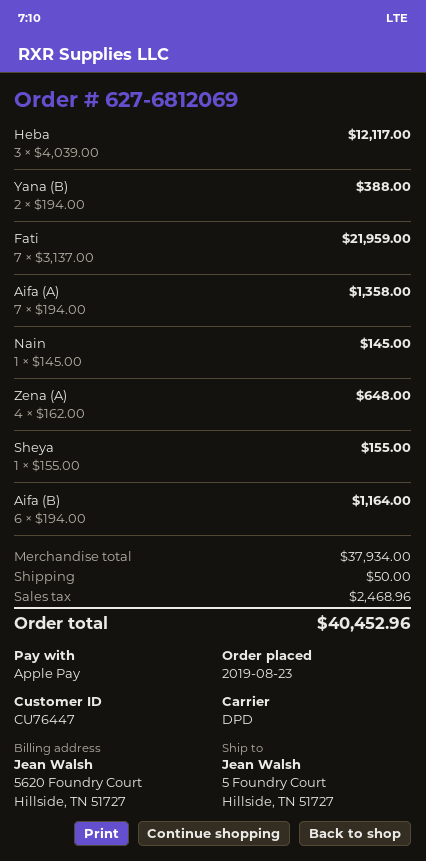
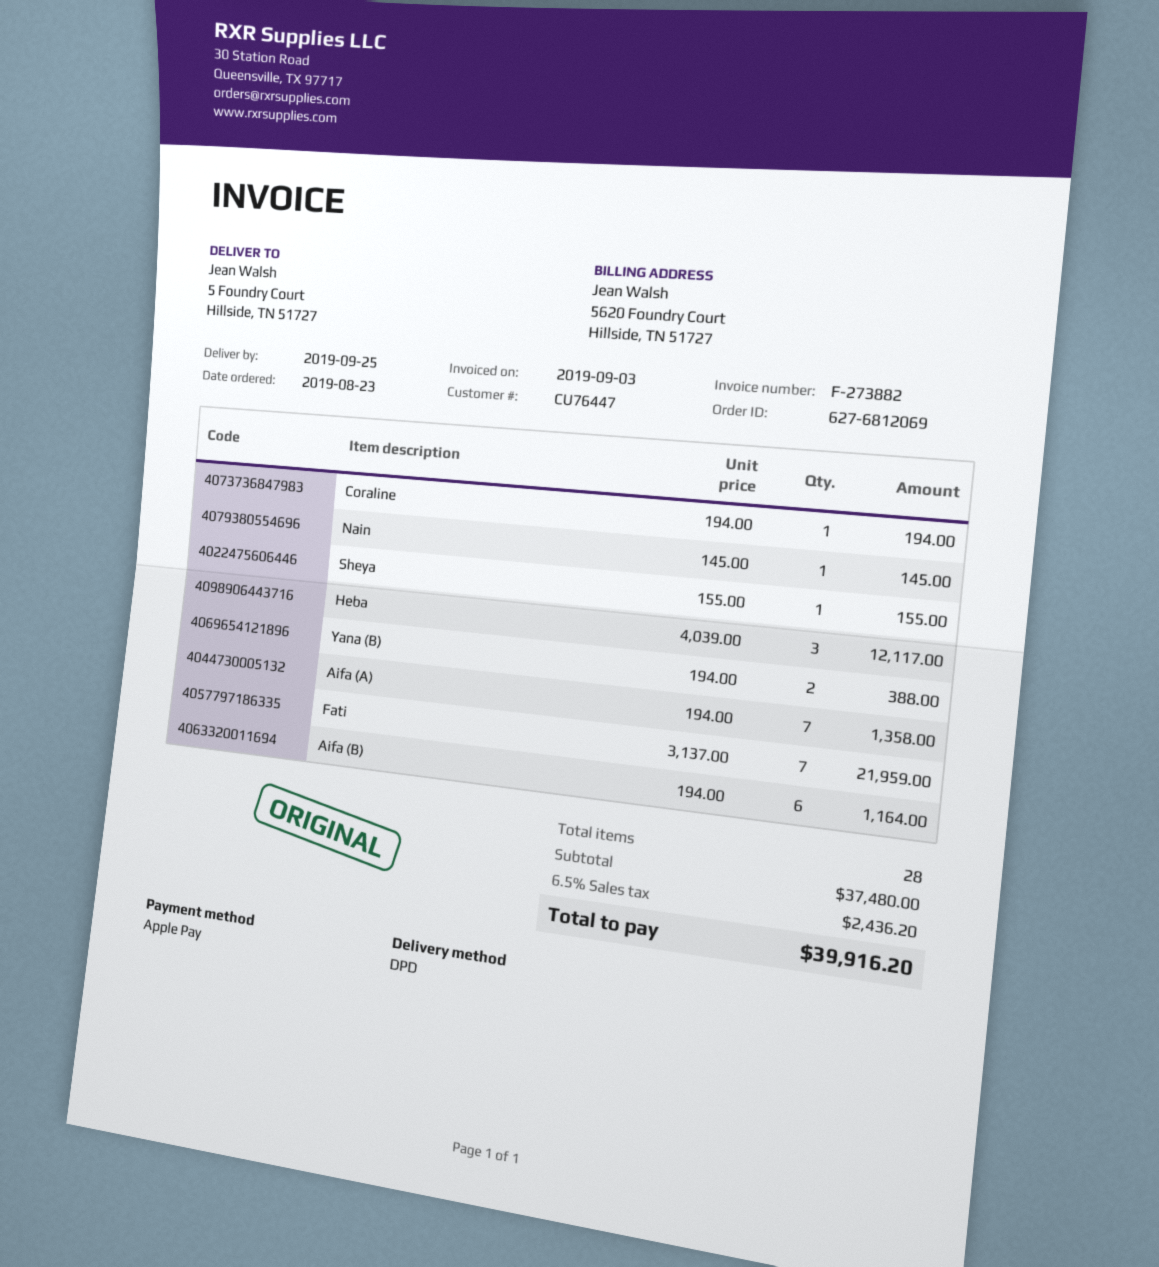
Zena (A): 4 x 162.00 = 648.00 -> none
Coraline: none -> 1 x 194.00 = 194.00
subtotal: 37934.00 -> 37480.00
shipping: 50.00 -> none
tax: 2468.96 -> 2436.20
total: 40452.96 -> 39916.20

